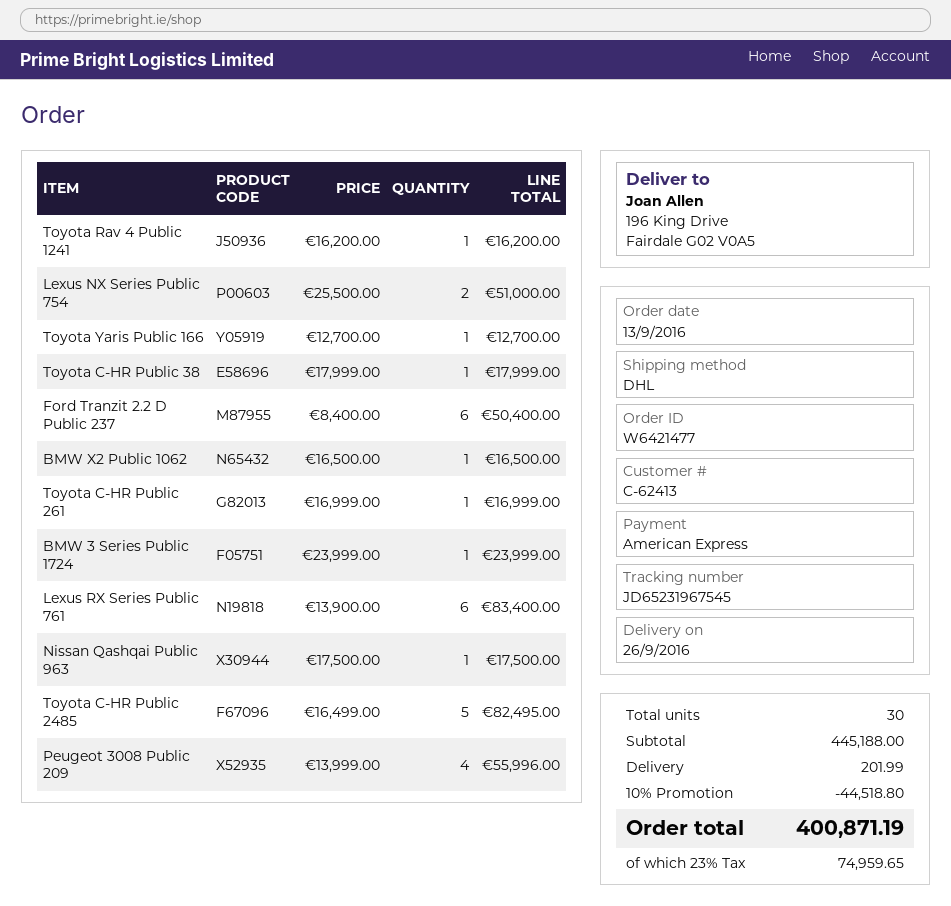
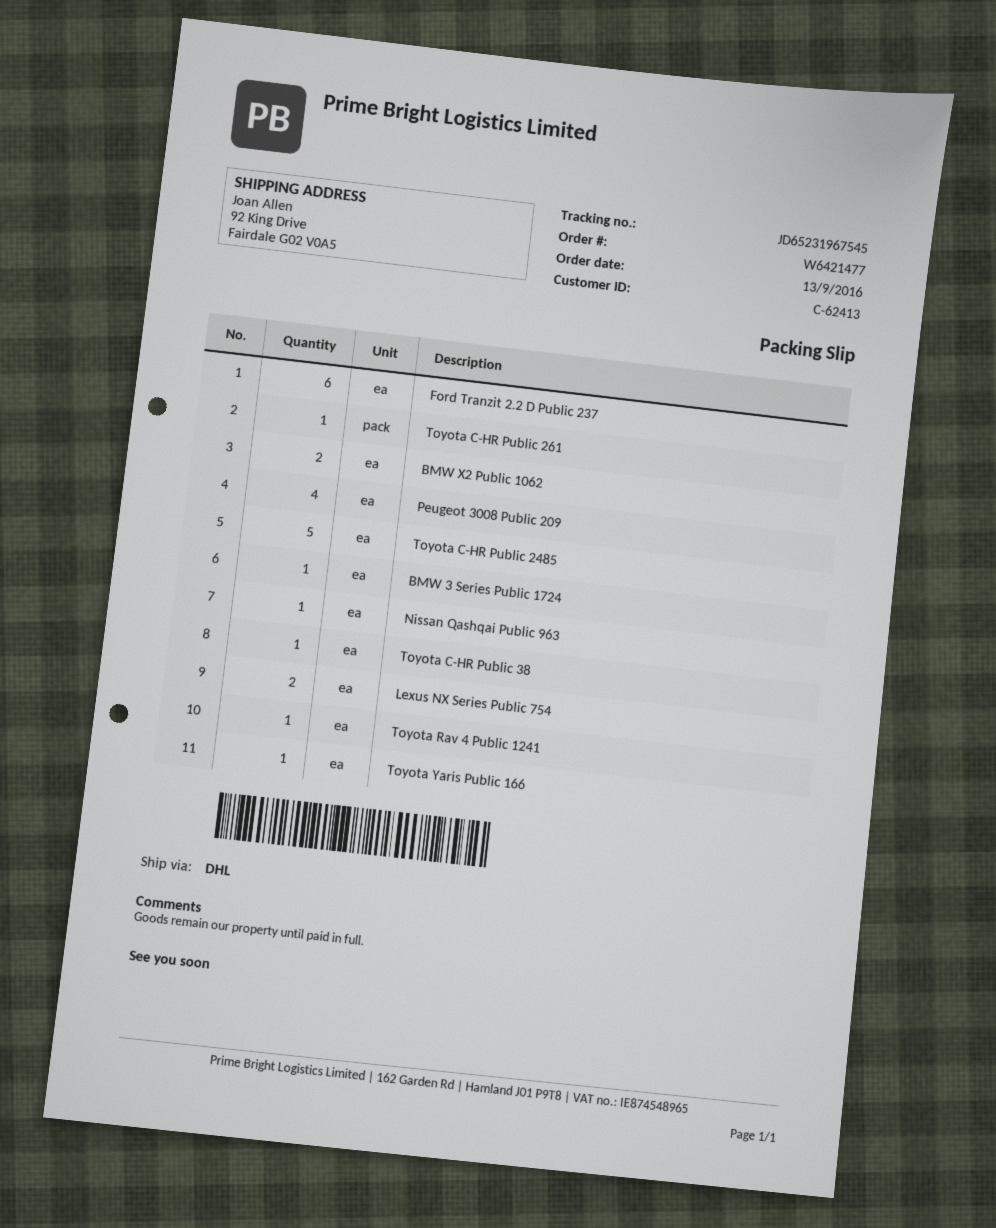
ship to: 196 King Drive, Fairdale G02 V0A5 -> 92 King Drive, Fairdale G02 V0A5
BMW X2 Public 1062: 1 -> 2
Lexus RX Series Public 761: 6 -> none

